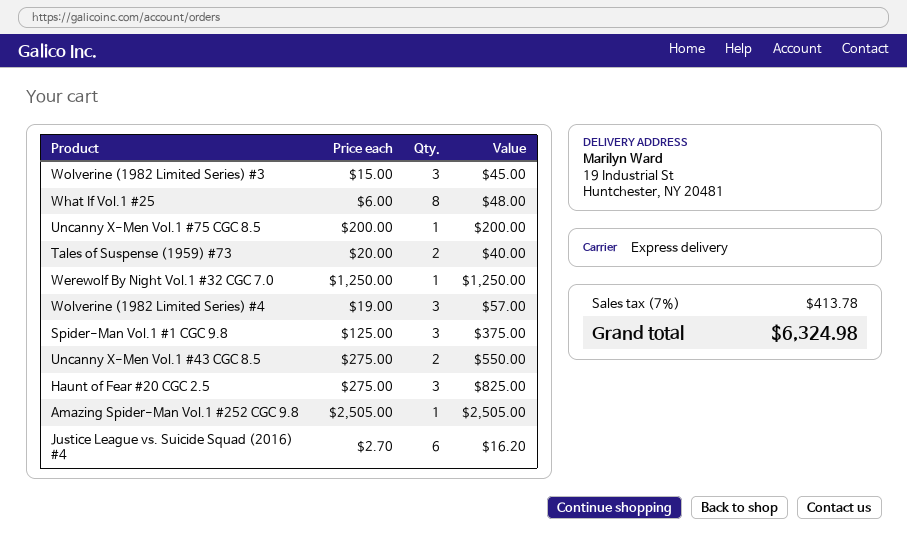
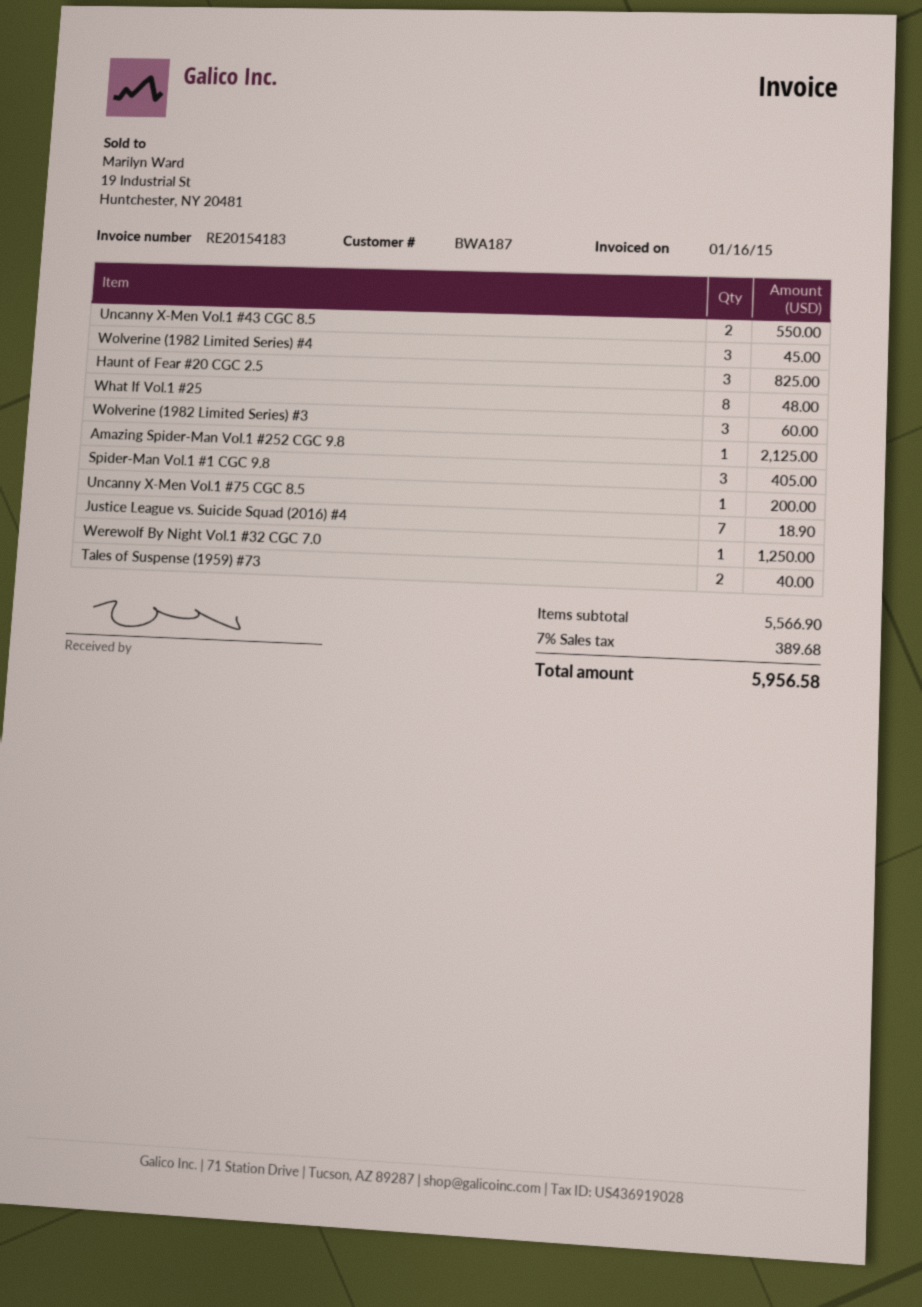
Wolverine (1982 Limited Series) #3: 3 for 45.00 -> 3 for 60.00
Wolverine (1982 Limited Series) #4: 3 for 57.00 -> 3 for 45.00
Spider-Man Vol.1 #1 CGC 9.8: 3 for 375.00 -> 3 for 405.00
Amazing Spider-Man Vol.1 #252 CGC 9.8: 1 for 2505.00 -> 1 for 2125.00
Justice League vs. Suicide Squad (2016) #4: 6 for 16.20 -> 7 for 18.90
tax: 7% = 413.78 -> 7% = 389.68
total: 6324.98 -> 5956.58

